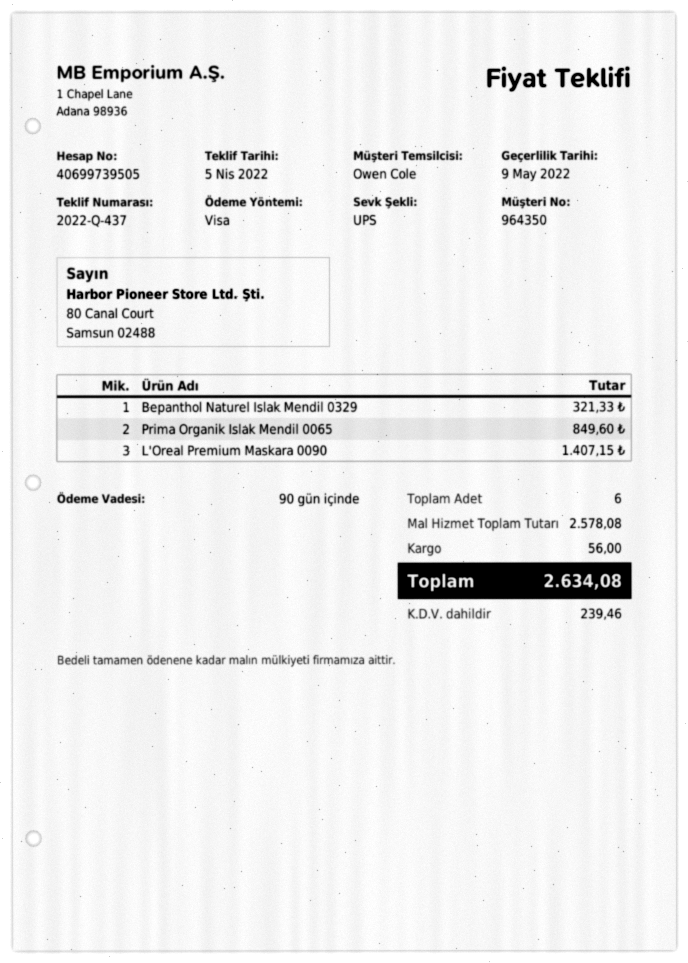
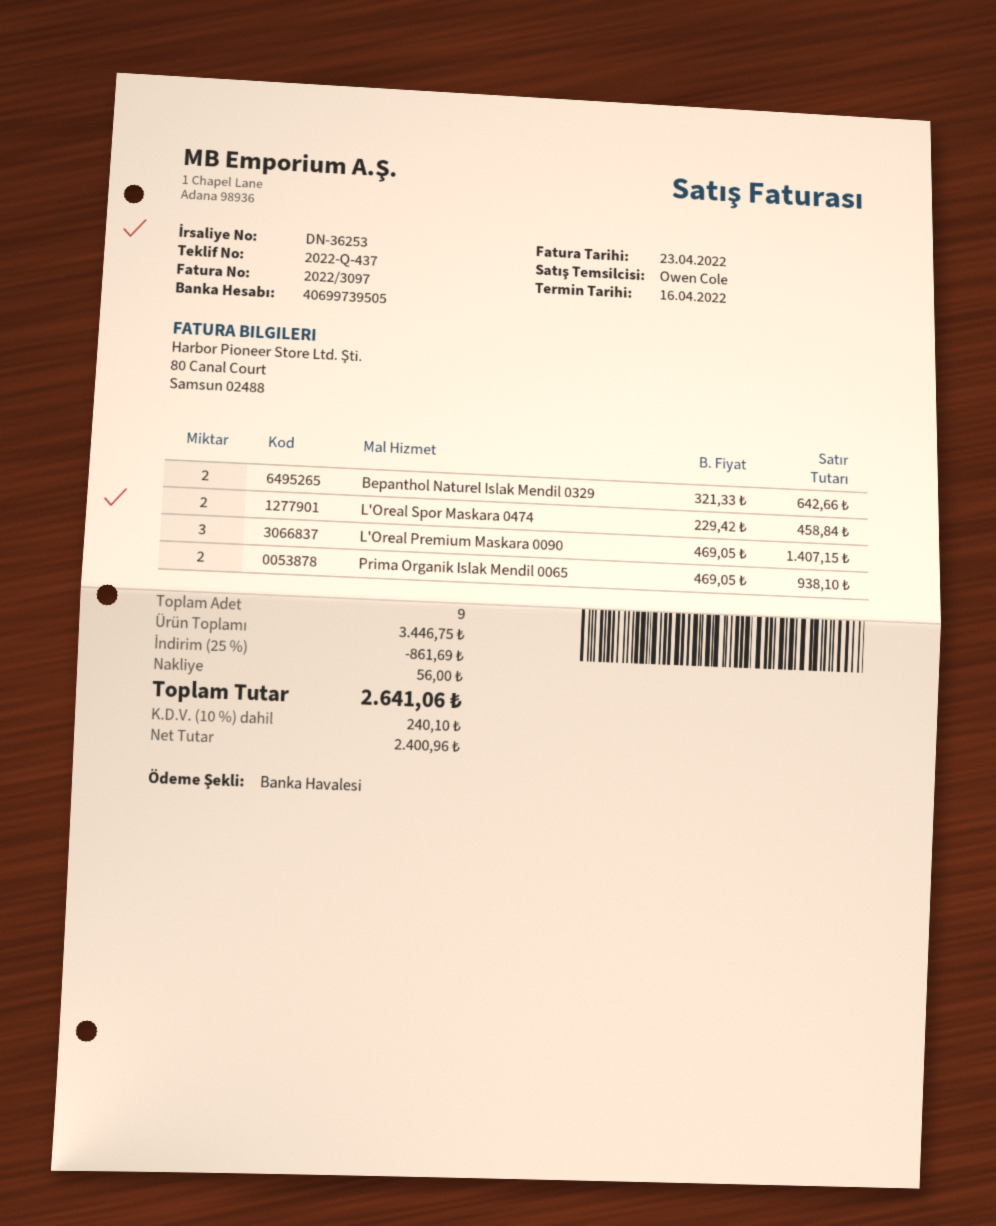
payment method: Visa -> bank transfer
Bepanthol Naturel Islak Mendil 0329: 1 for 321.33 -> 2 for 642.66
Prima Organik Islak Mendil 0065: 2 for 849.60 -> 2 for 938.10
L'Oreal Spor Maskara 0474: none -> 2 for 458.84
total quantity: 6 -> 9
subtotal: 2578.08 -> 3446.75
discount: none -> 25% = 861.69
tax: 239.46 -> 240.10
total: 2634.08 -> 2641.06

